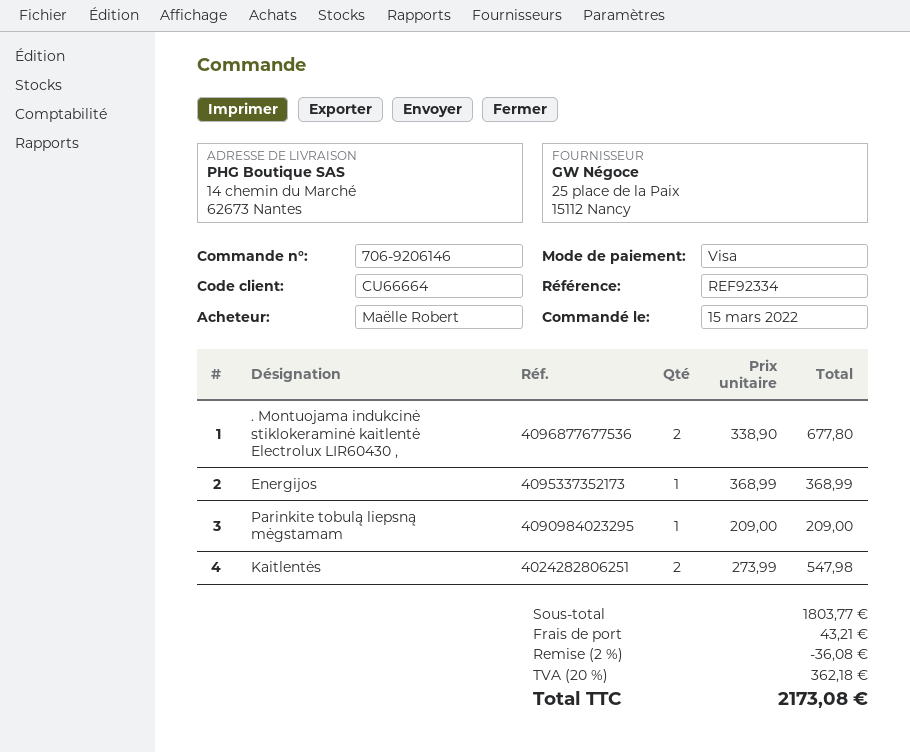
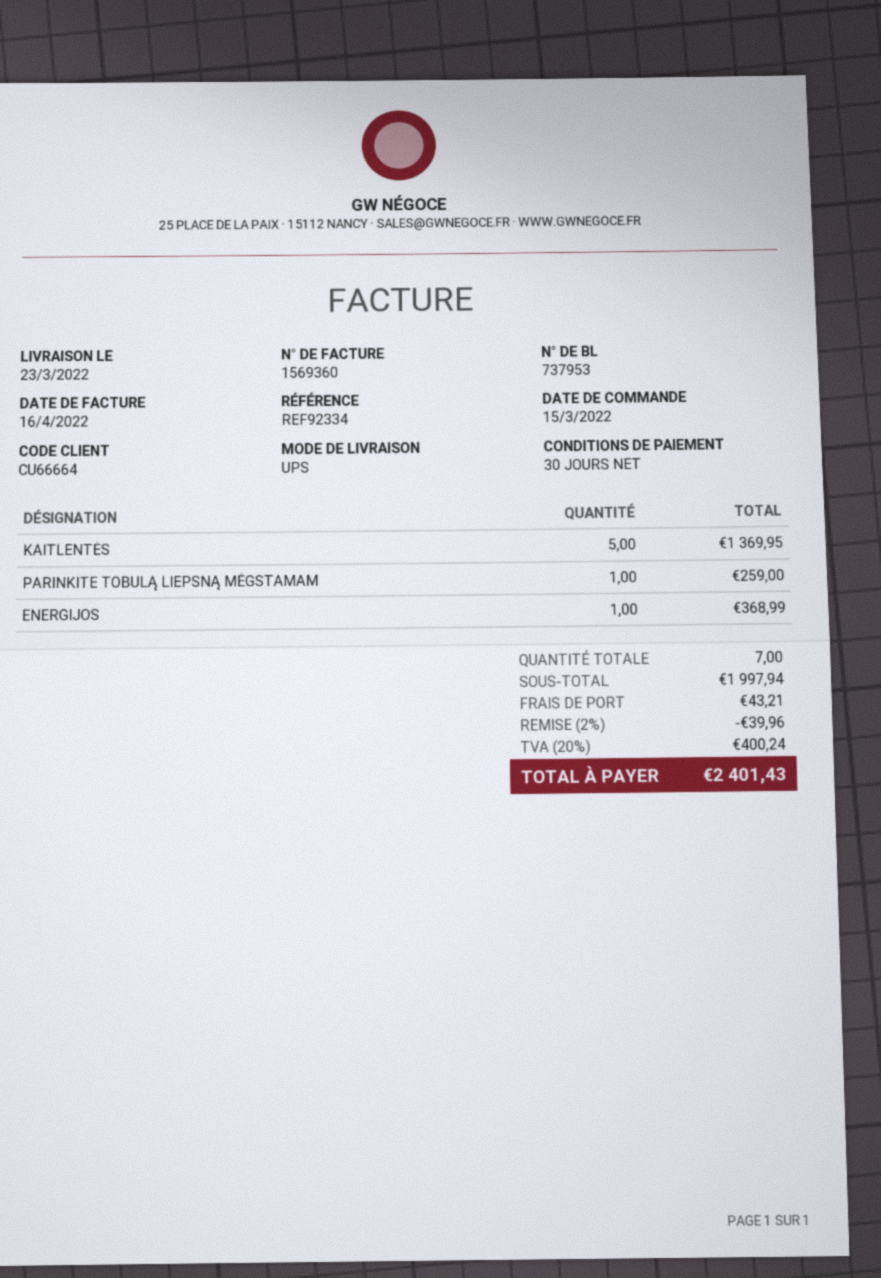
. Montuojama indukcinė stiklokeraminė kaitlentė Electrolux LIR60430 ,: 2 for 677.80 -> none
Parinkite tobulą liepsną mėgstamam: 1 for 209.00 -> 1 for 259.00
Kaitlentės: 2 for 547.98 -> 5 for 1369.95
subtotal: 1803.77 -> 1997.94
discount: 2% = 36.08 -> 2% = 39.96
tax: 20% = 362.18 -> 20% = 400.24
total: 2173.08 -> 2401.43

